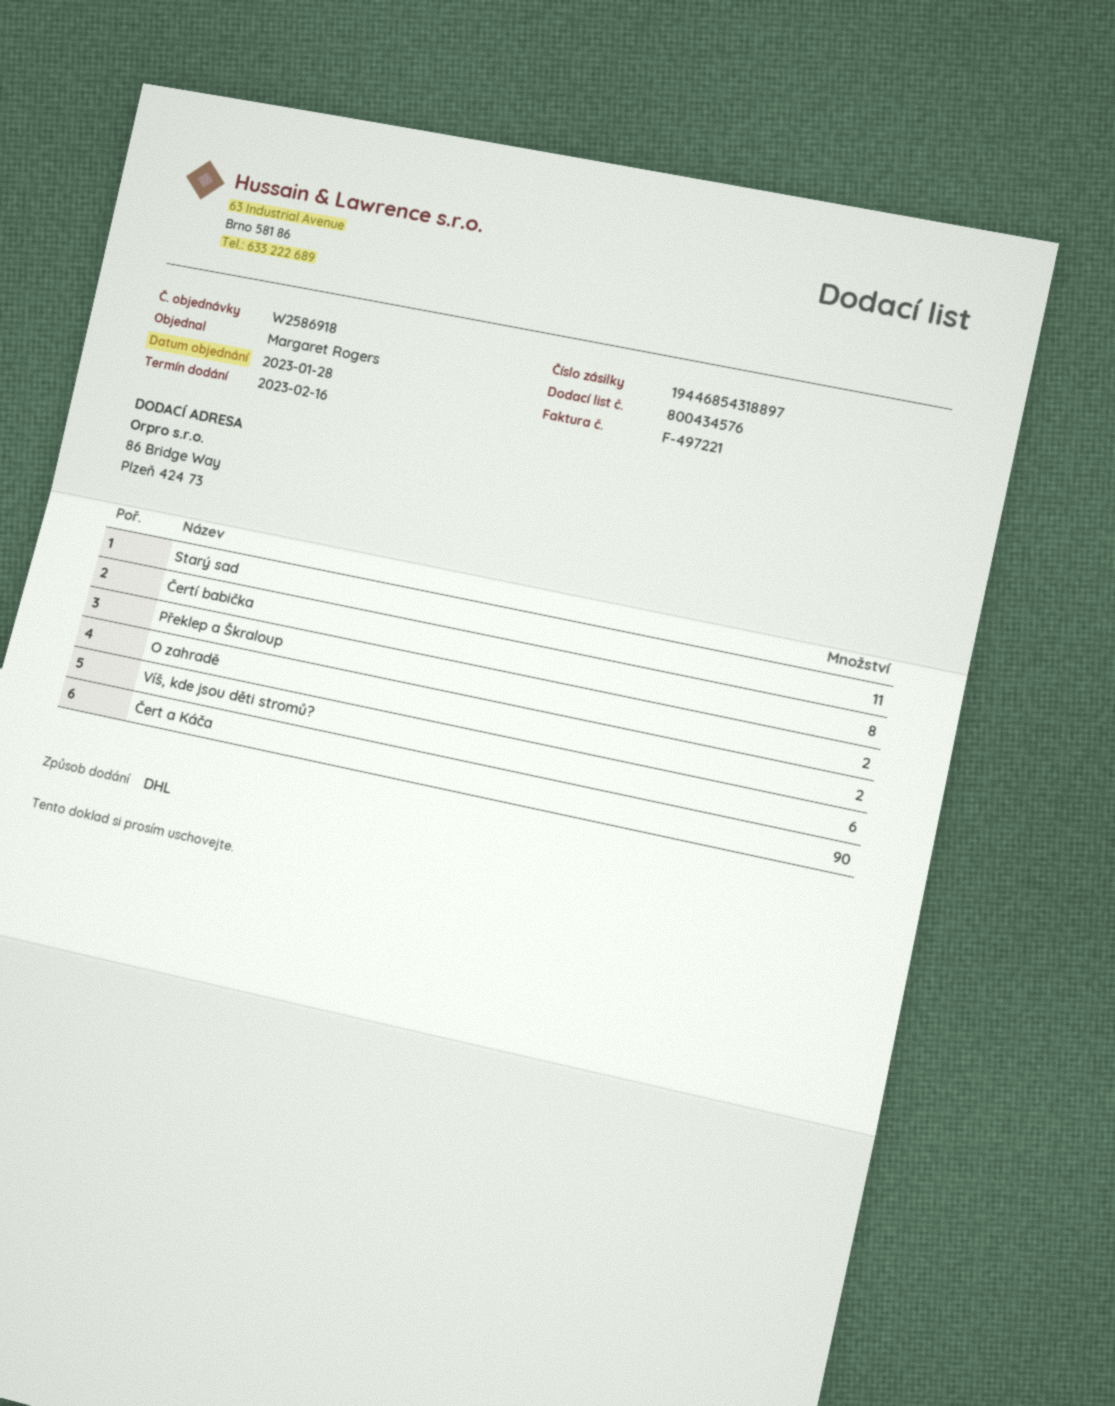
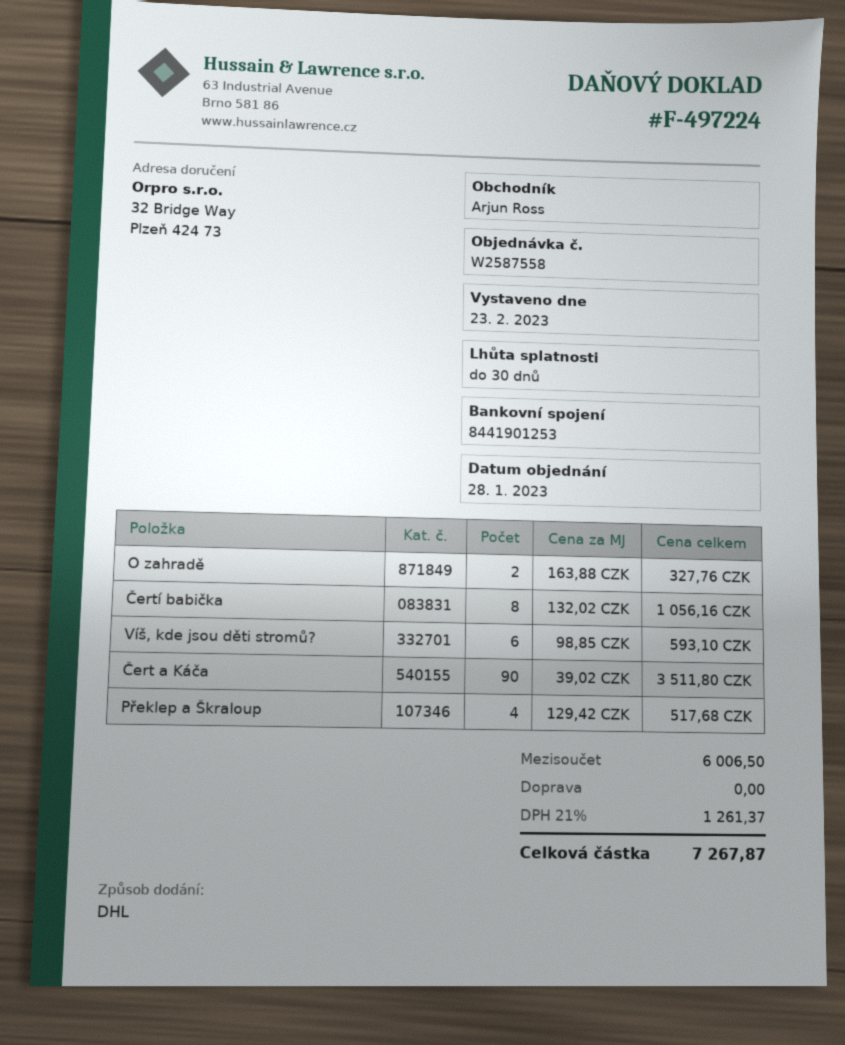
order number: W2586918 -> W2587558
invoice number: F-497221 -> F-497224
ship to: 86 Bridge Way, Plzeň 424 73 -> 32 Bridge Way, Plzeň 424 73
Starý sad: 11 -> none
Překlep a Škraloup: 2 -> 4

